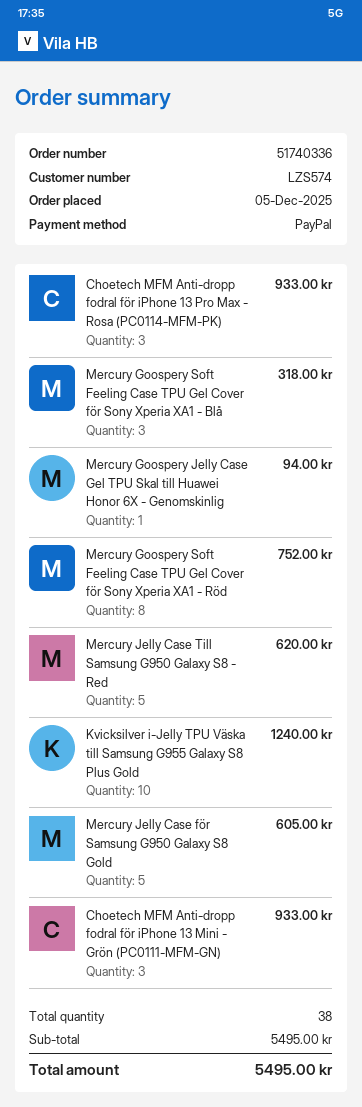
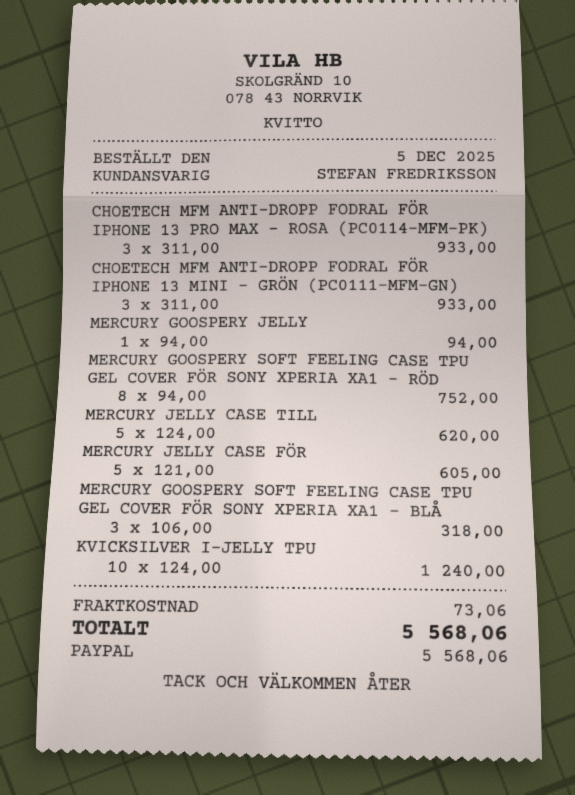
shipping: none -> 73.06
total: 5495.00 -> 5568.06

